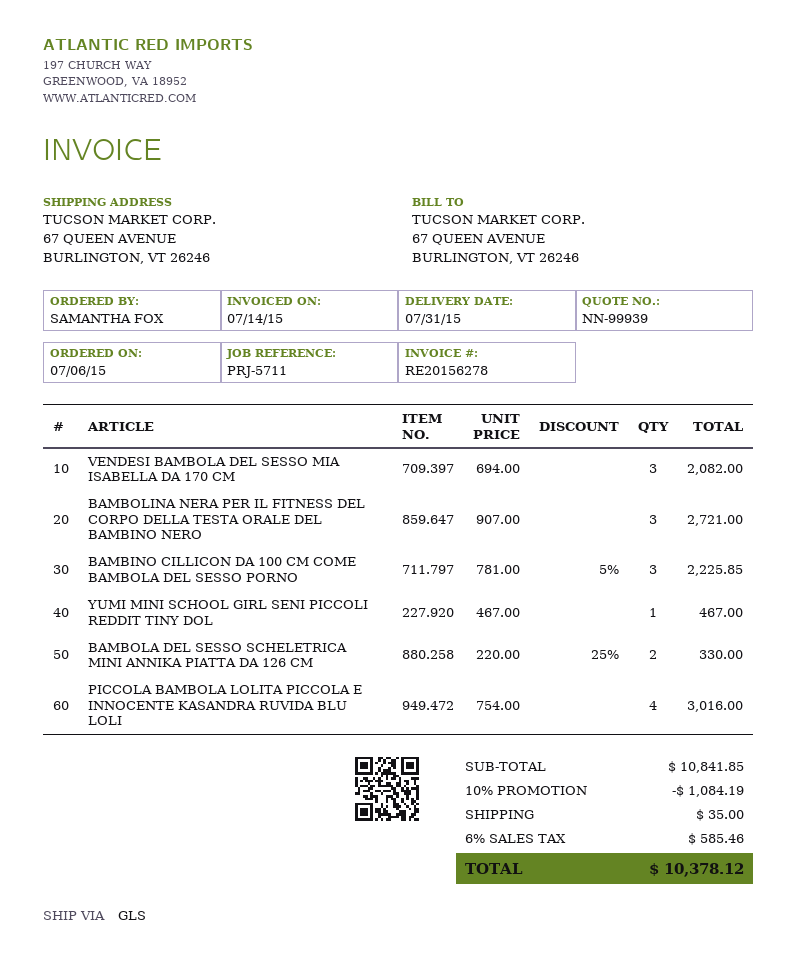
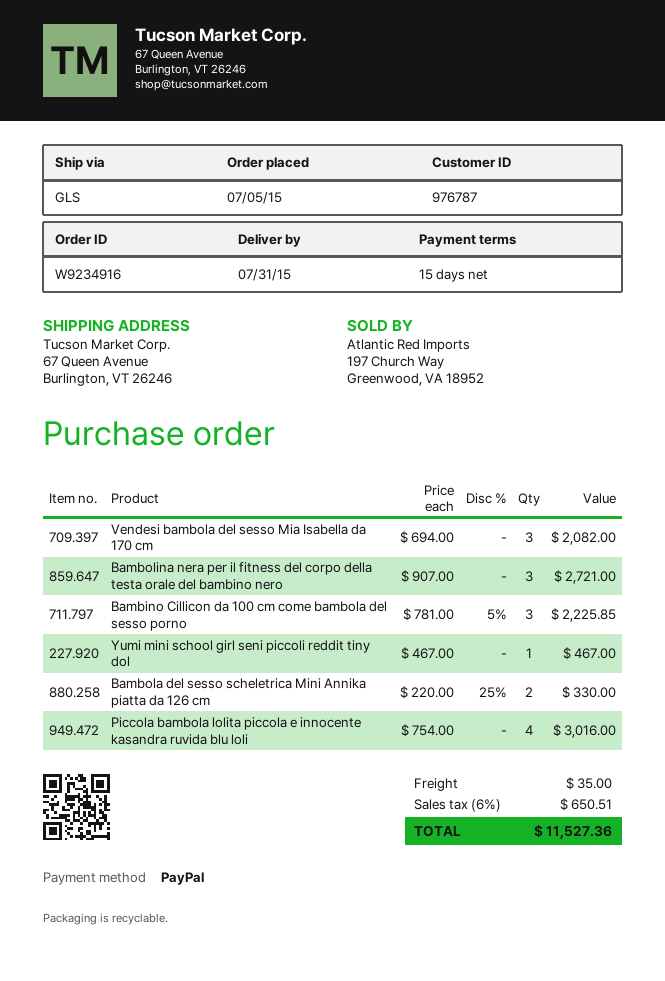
order date: 2015-07-06 -> 2015-07-05
discount: 10% = 1084.19 -> none
tax: 6% = 585.46 -> 6% = 650.51
total: 10378.12 -> 11527.36

